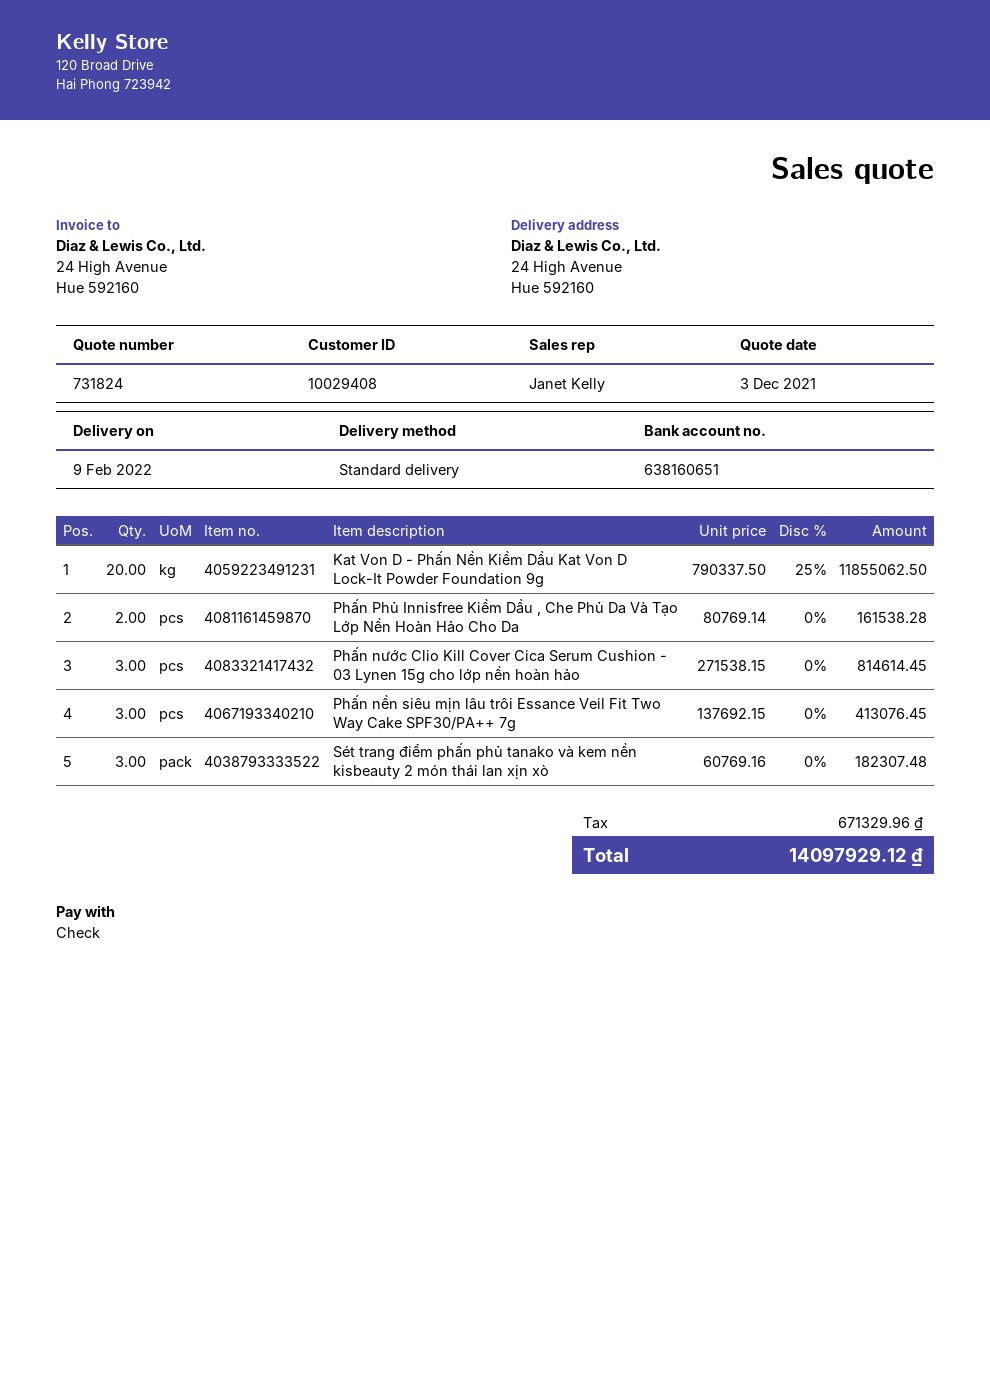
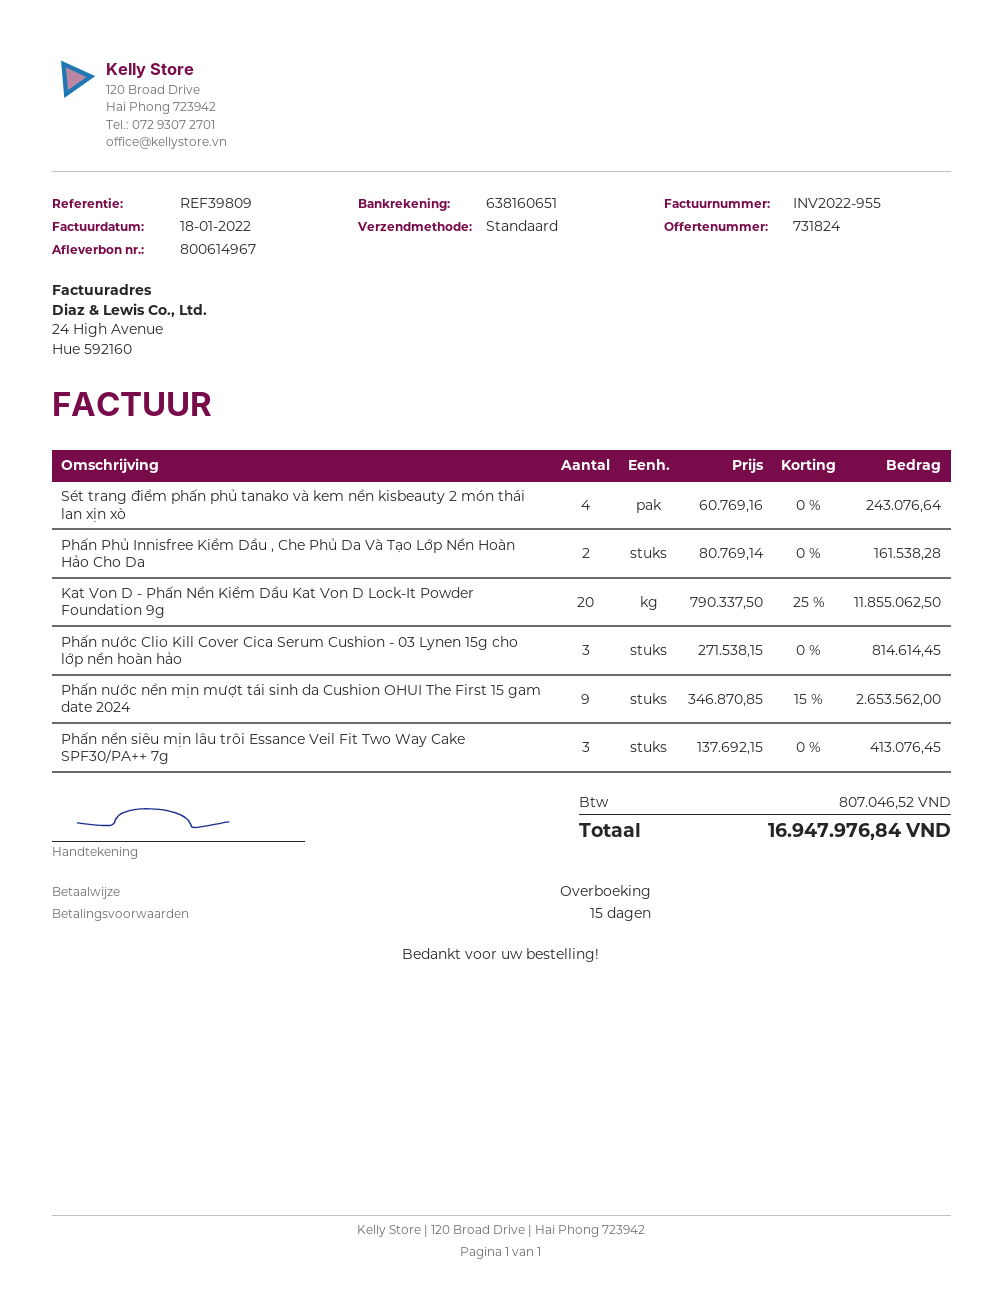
payment method: cheque -> bank transfer
Sét trang điểm phấn phủ tanako và kem nền kisbeauty 2 món thái lan xịn xò: 3 x 60769.16 = 182307.48 -> 4 x 60769.16 = 243076.64
Phấn nước nền mịn mượt tái sinh da Cushion OHUI The First 15 gam date 2024: none -> 9 x 346870.85 - 15% = 2653562.00
tax: 671329.96 -> 807046.52
total: 14097929.12 -> 16947976.84

